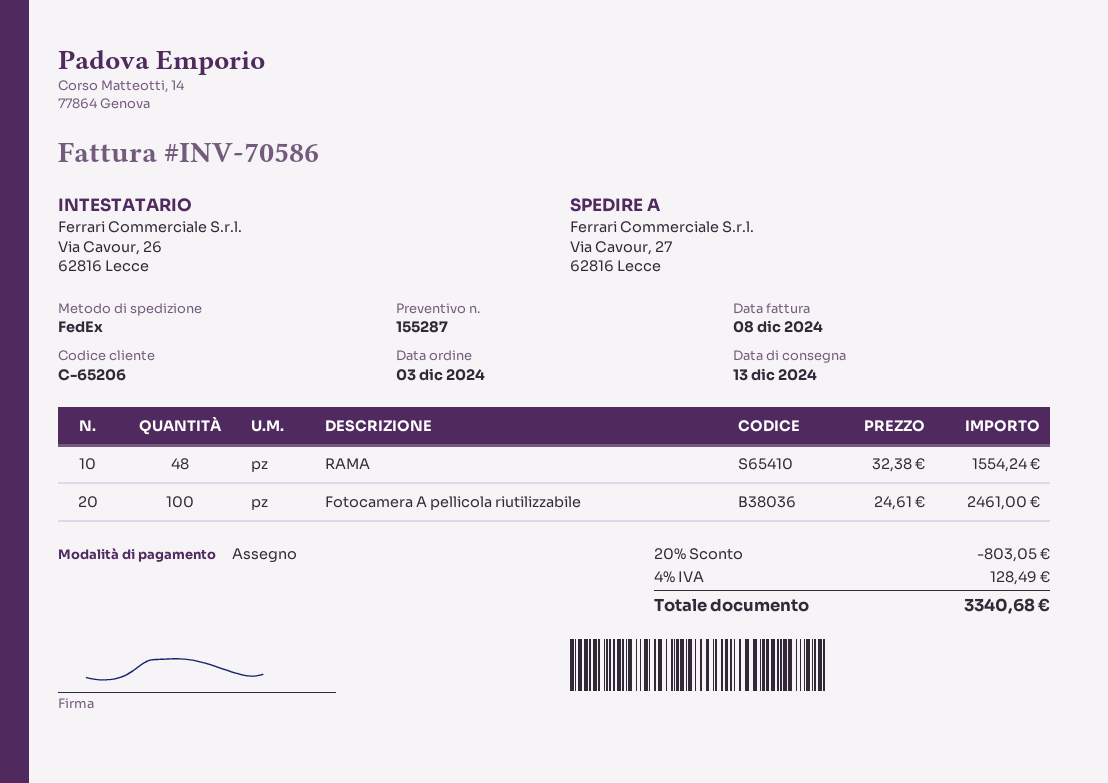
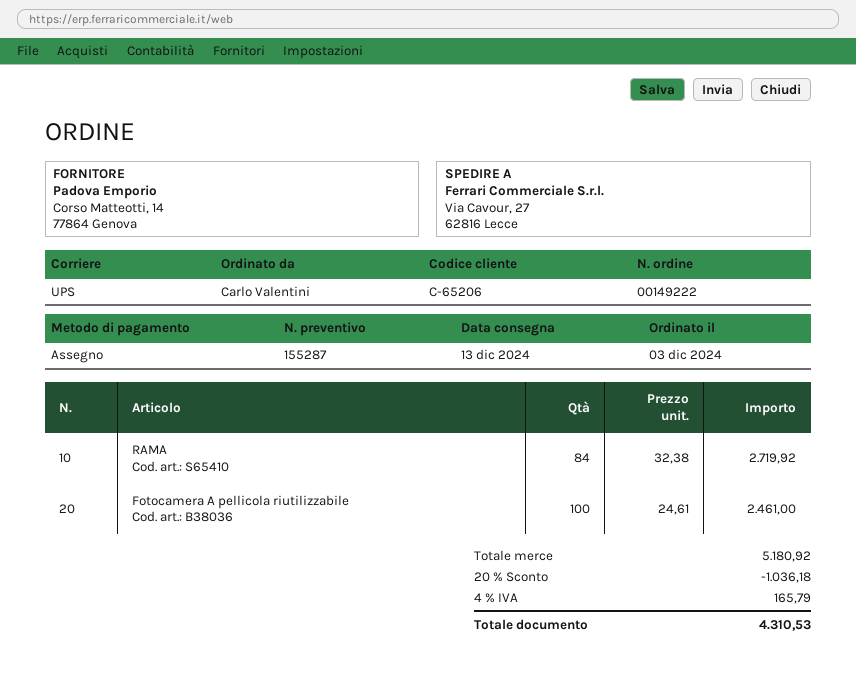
shipping method: FedEx -> UPS
RAMA: 48 x 32.38 = 1554.24 -> 84 x 32.38 = 2719.92
discount: 20% = 803.05 -> 20% = 1036.18
tax: 4% = 128.49 -> 4% = 165.79
total: 3340.68 -> 4310.53

